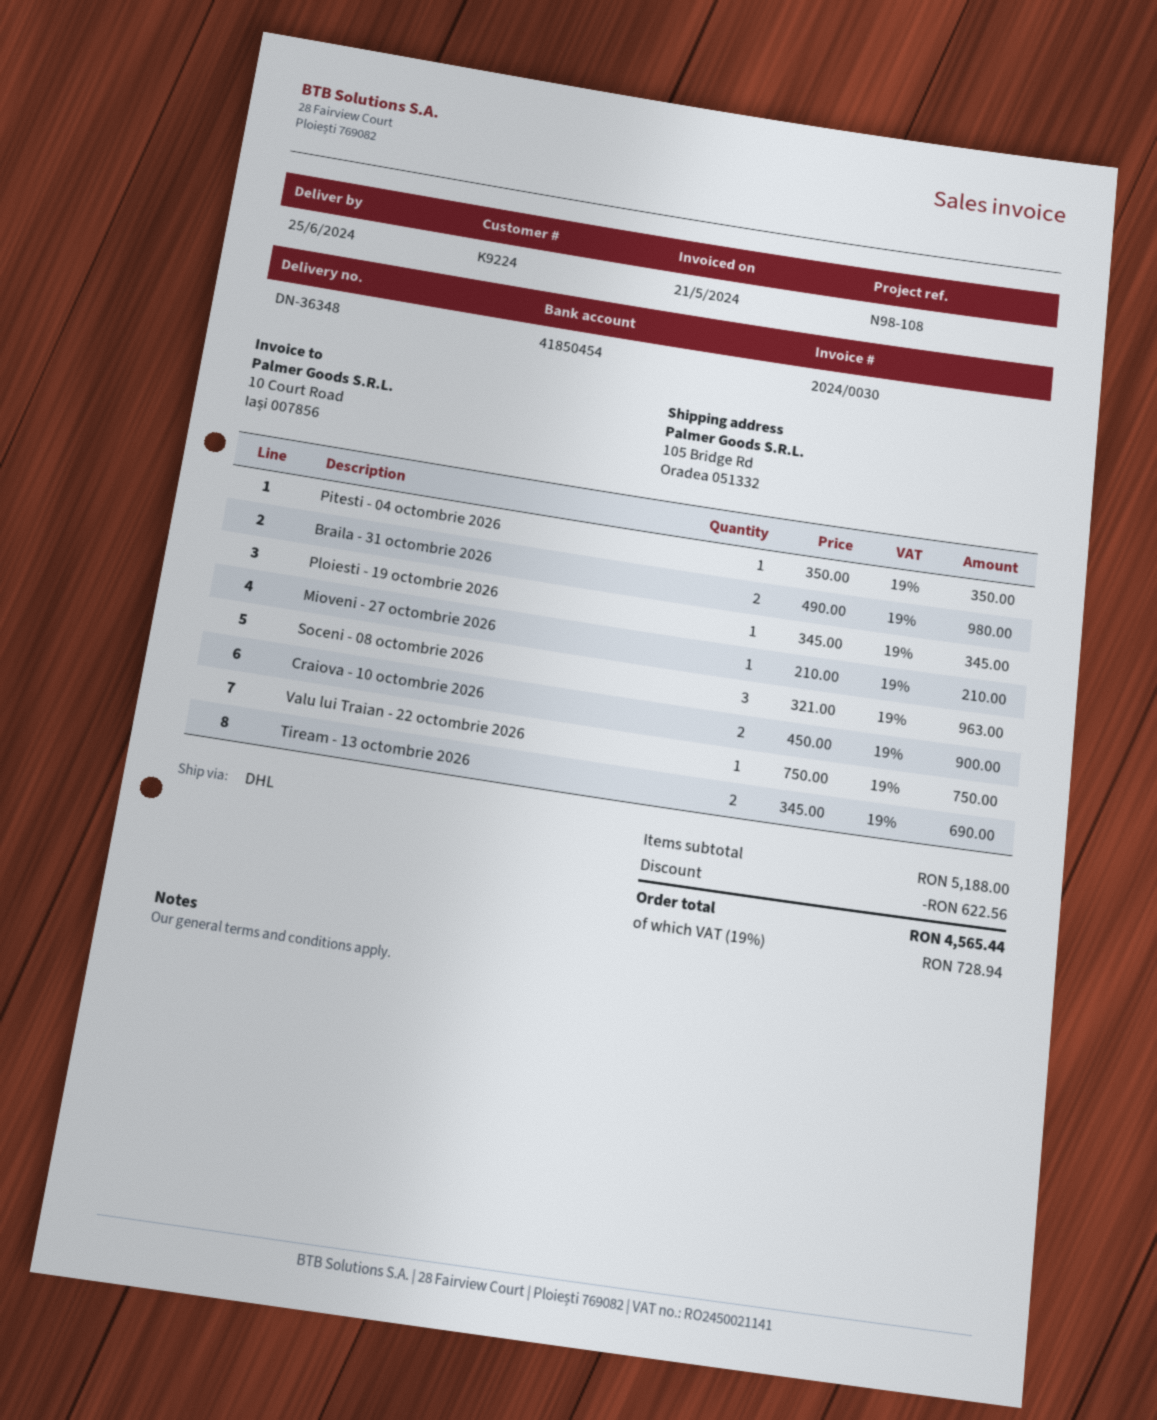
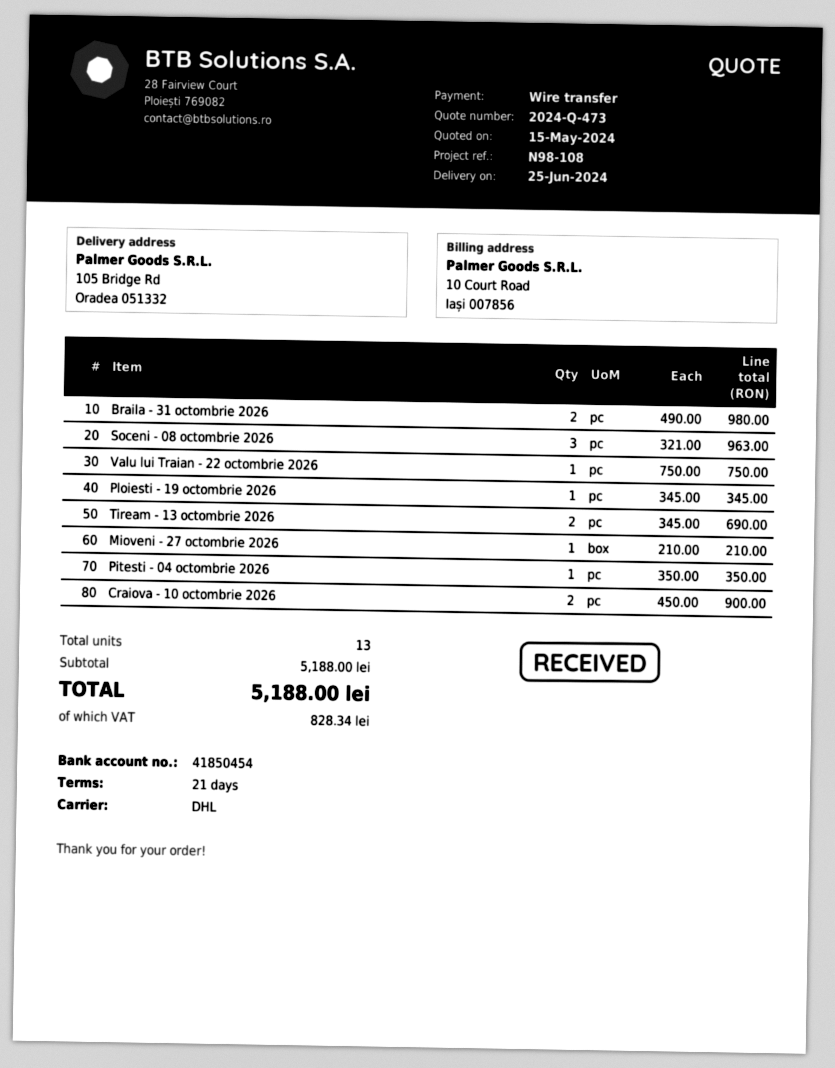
discount: 622.56 -> none
tax: 728.94 -> 828.34
total: 4565.44 -> 5188.00

